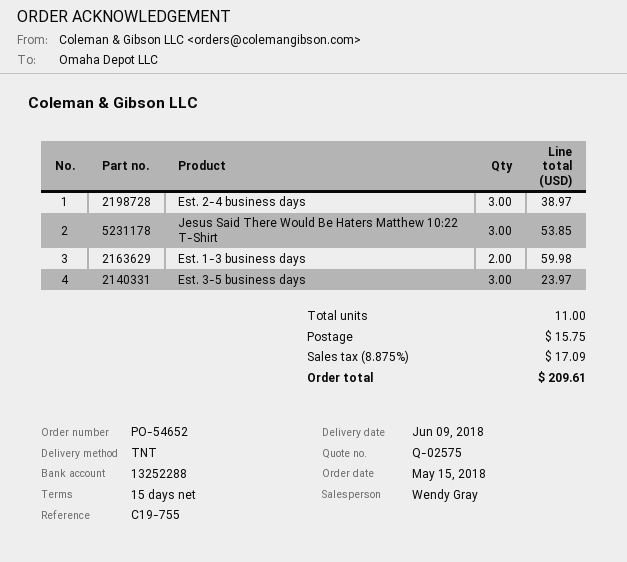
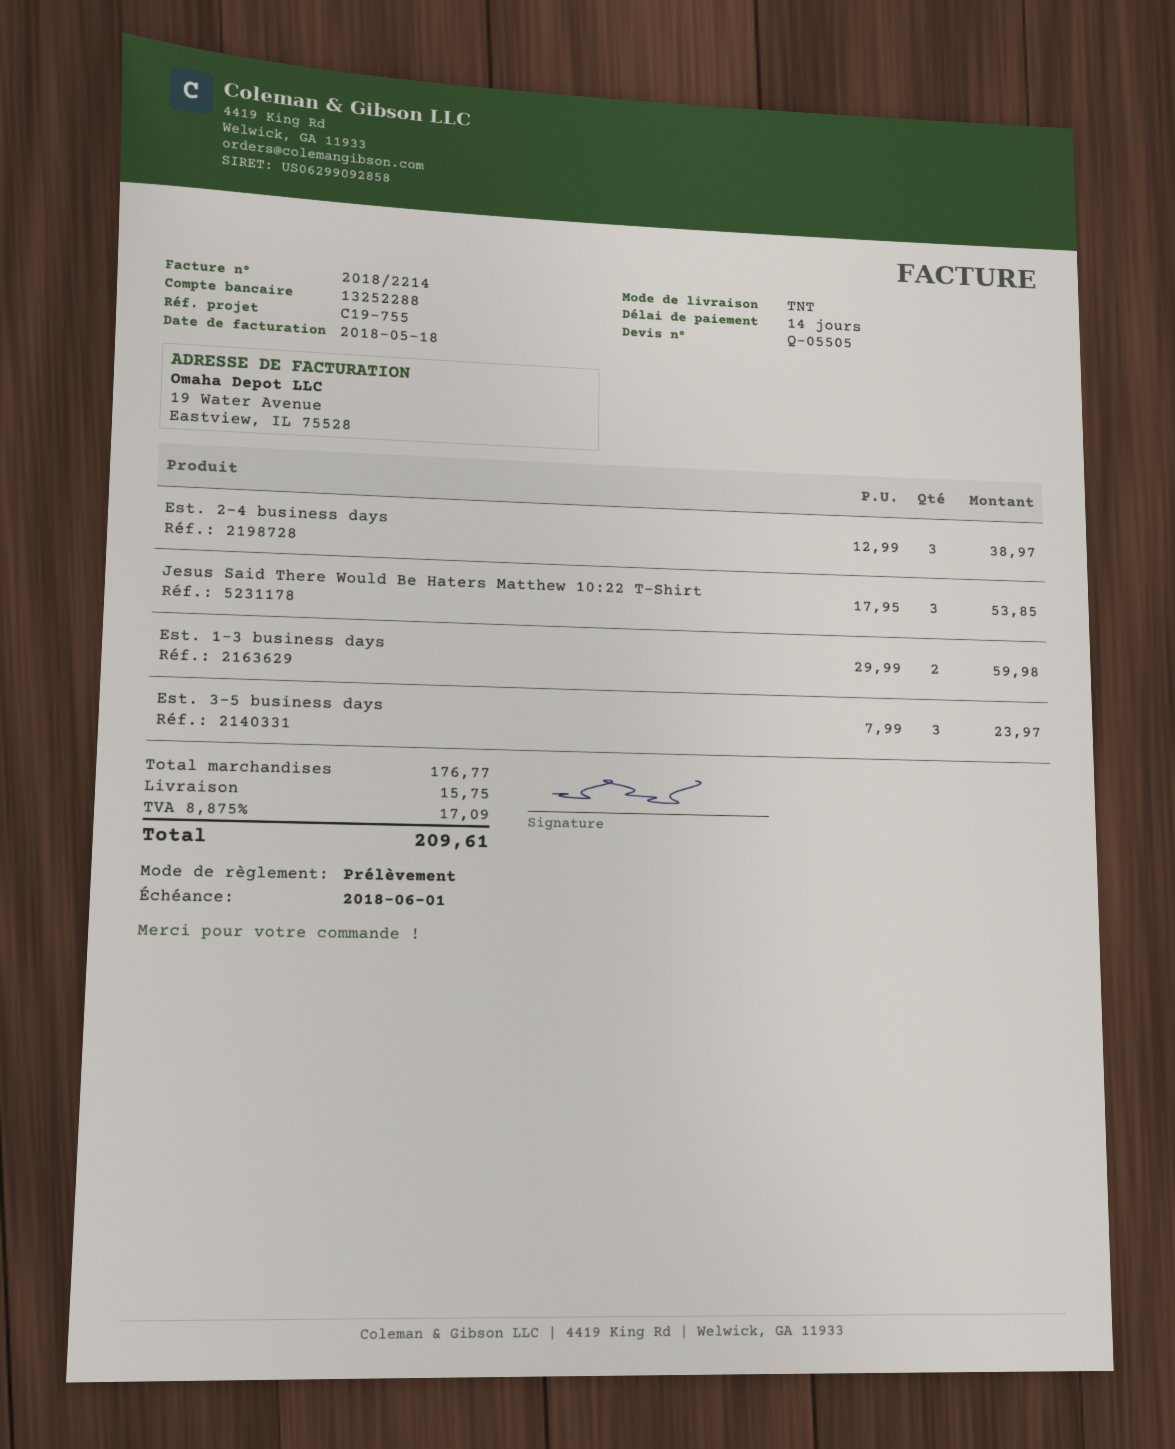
quote number: Q-02575 -> Q-05505
payment terms: 15 days -> 14 days

